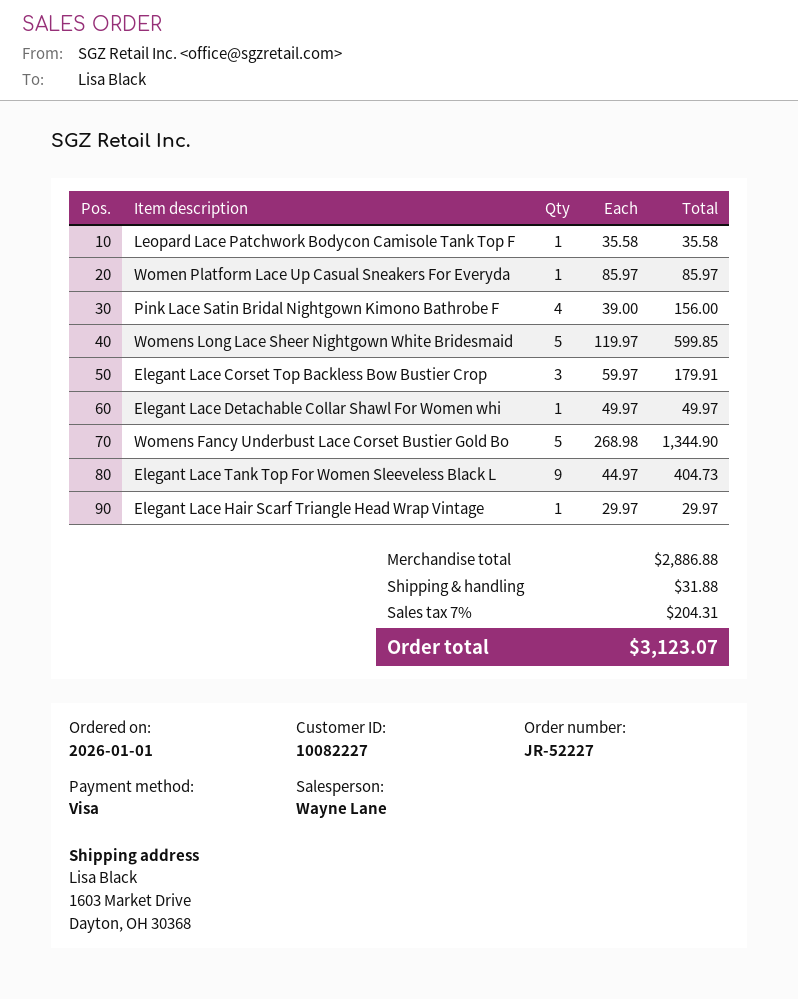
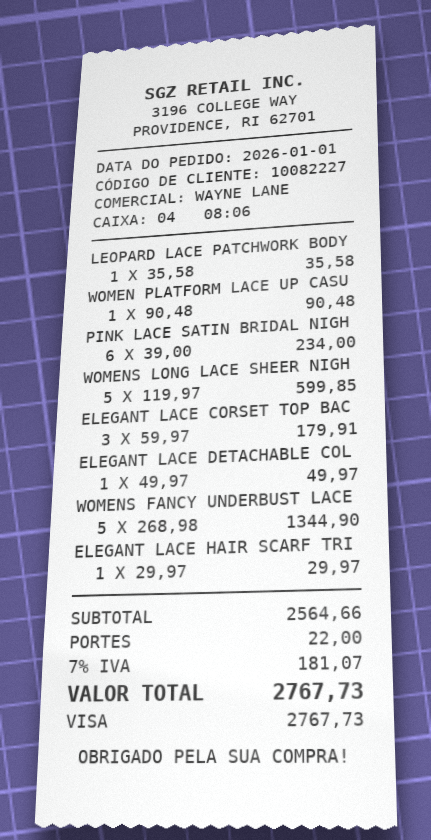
Women Platform Lace Up Casual Sneakers For Everyda: 1 x 85.97 = 85.97 -> 1 x 90.48 = 90.48
Pink Lace Satin Bridal Nightgown Kimono Bathrobe F: 4 x 39.00 = 156.00 -> 6 x 39.00 = 234.00
Elegant Lace Tank Top For Women Sleeveless Black L: 9 x 44.97 = 404.73 -> none
subtotal: 2886.88 -> 2564.66
shipping: 31.88 -> 22.00
tax: 7% = 204.31 -> 7% = 181.07
total: 3123.07 -> 2767.73

